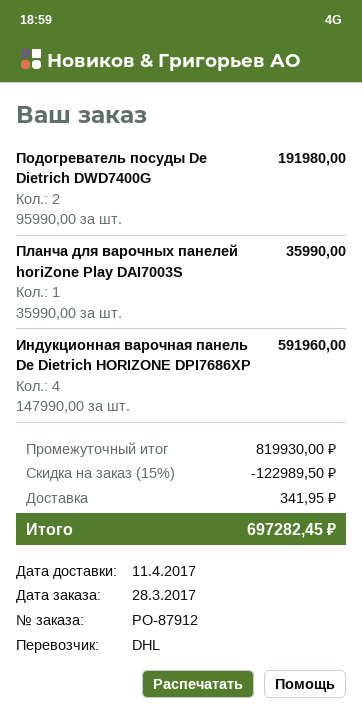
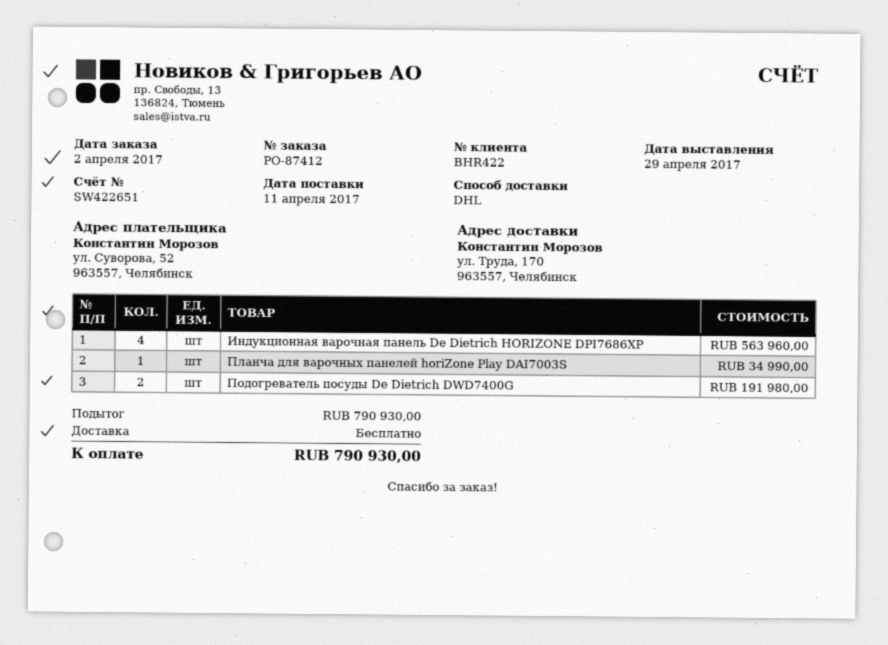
order number: PO-87912 -> PO-87412
order date: 2017-03-28 -> 2017-04-02
Планча для варочных панелей horiZone Play DAI7003S: 1 for 35990.00 -> 1 for 34990.00
Индукционная варочная панель De Dietrich HORIZONE DPI7686XP: 4 for 591960.00 -> 4 for 563960.00
subtotal: 819930.00 -> 790930.00
discount: 15% = 122989.50 -> none
shipping: 341.95 -> 0.00
total: 697282.45 -> 790930.00

